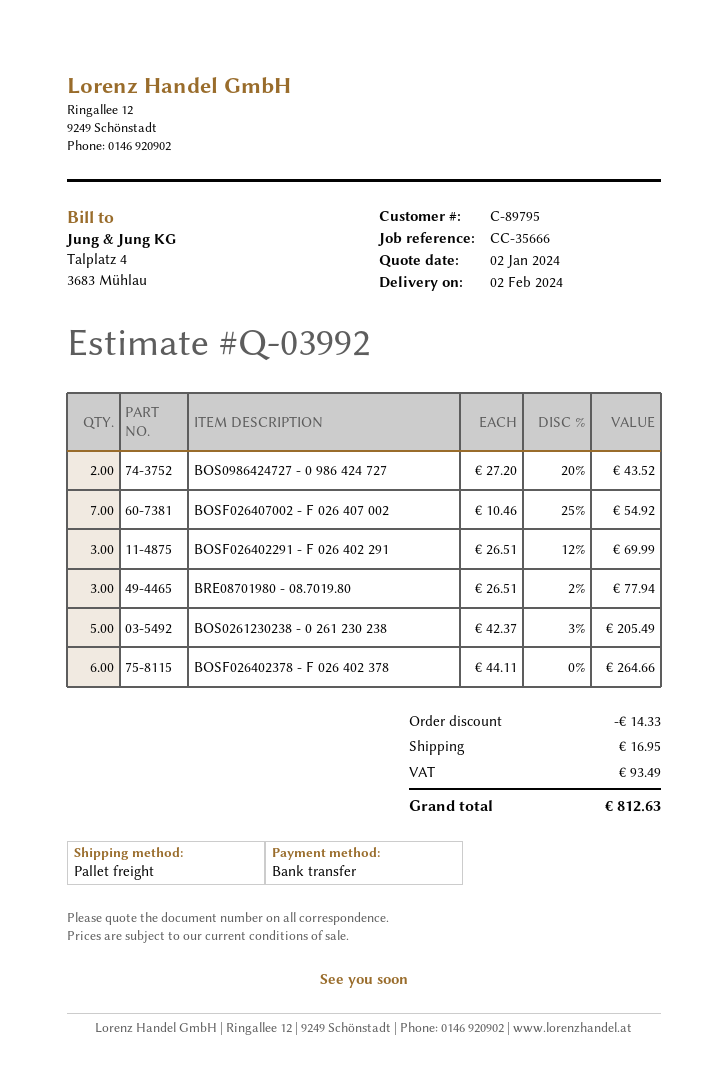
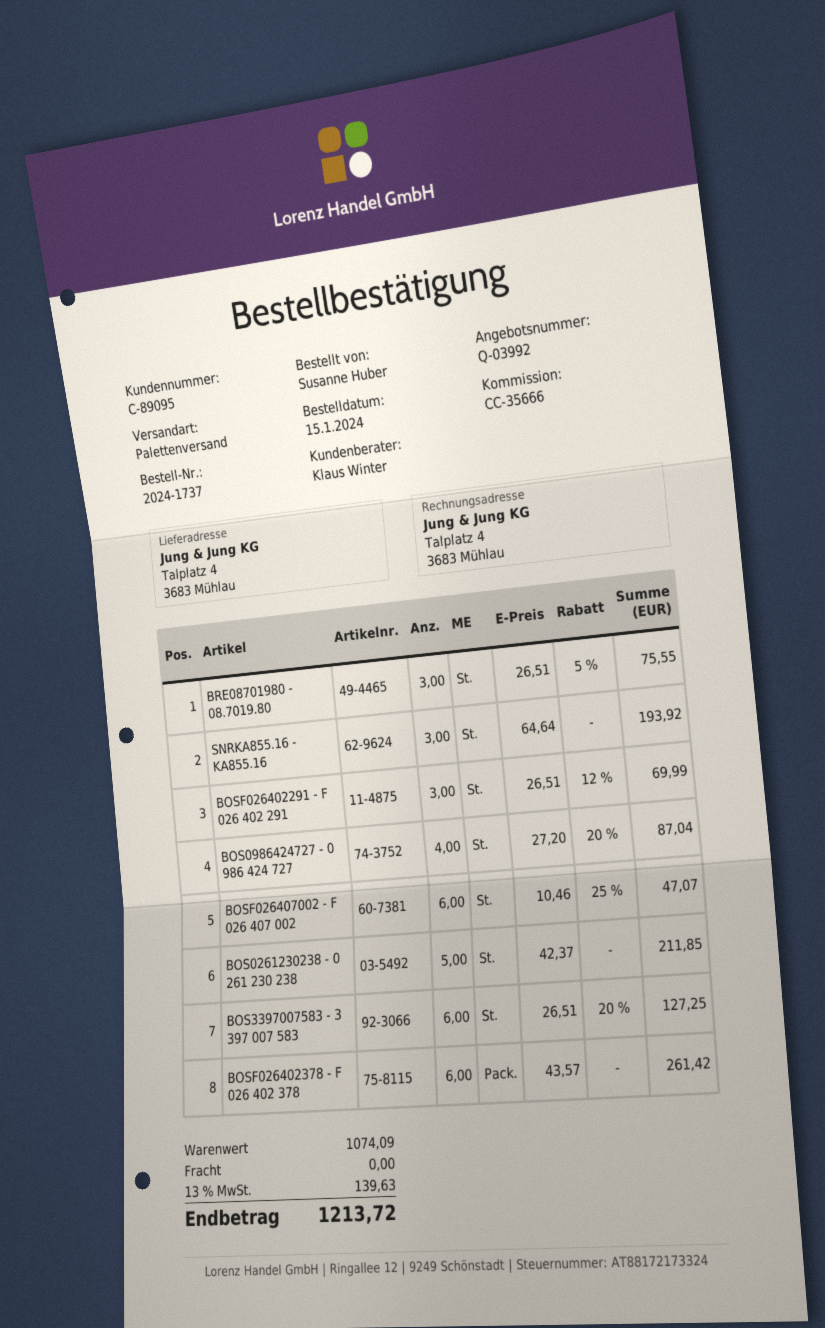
customer number: C-89795 -> C-89095
BOS0986424727 - 0 986 424 727: 2 x 27.20 - 20% = 43.52 -> 4 x 27.20 - 20% = 87.04
BOSF026407002 - F 026 407 002: 7 x 10.46 - 25% = 54.92 -> 6 x 10.46 - 25% = 47.07
BRE08701980 - 08.7019.80: 3 x 26.51 - 2% = 77.94 -> 3 x 26.51 - 5% = 75.55
BOS0261230238 - 0 261 230 238: 5 x 42.37 - 3% = 205.49 -> 5 x 42.37 = 211.85
BOSF026402378 - F 026 402 378: 6 x 44.11 = 264.66 -> 6 x 43.57 = 261.42
SNRKA855.16 - KA855.16: none -> 3 x 64.64 = 193.92
BOS3397007583 - 3 397 007 583: none -> 6 x 26.51 - 20% = 127.25
discount: 14.33 -> none
shipping: 16.95 -> 0.00
tax: 93.49 -> 139.63
total: 812.63 -> 1213.72

